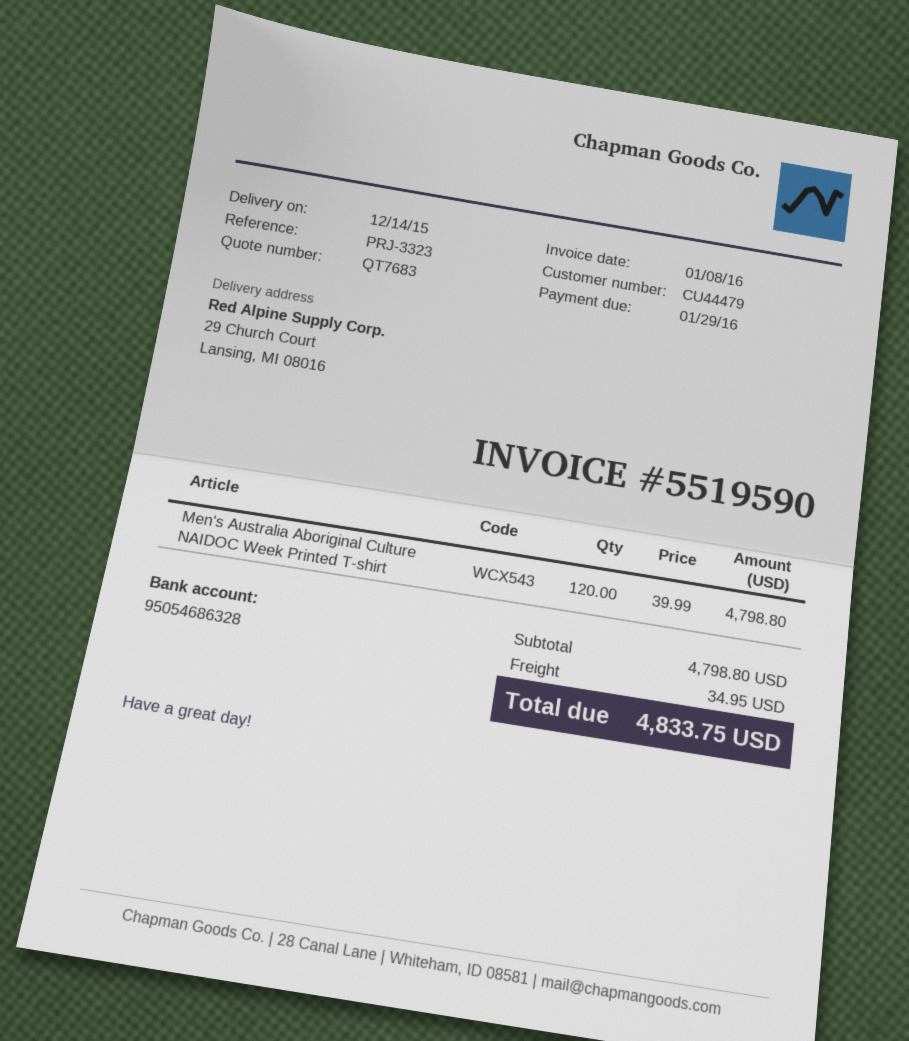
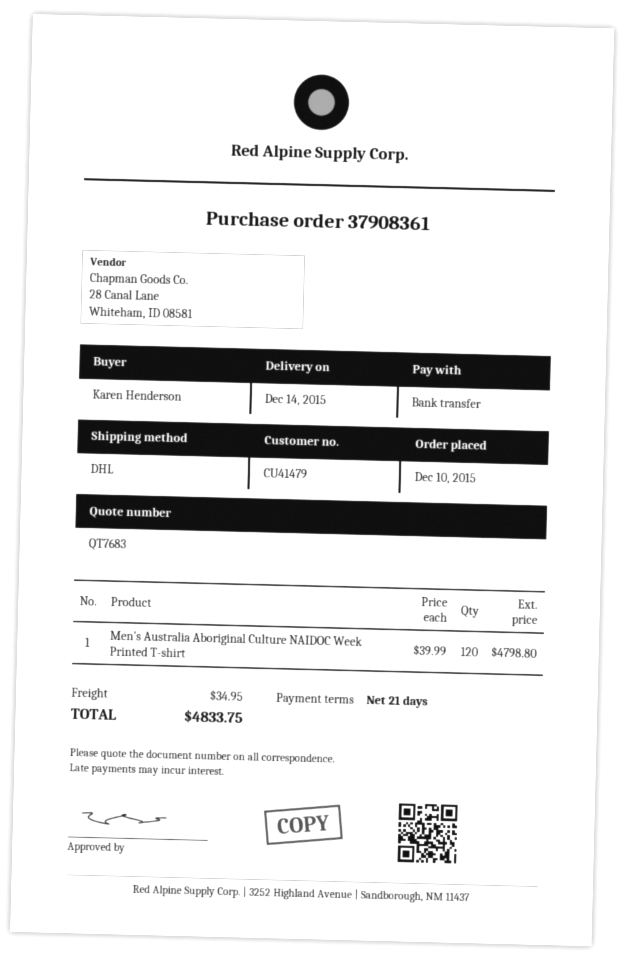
customer number: CU44479 -> CU41479

